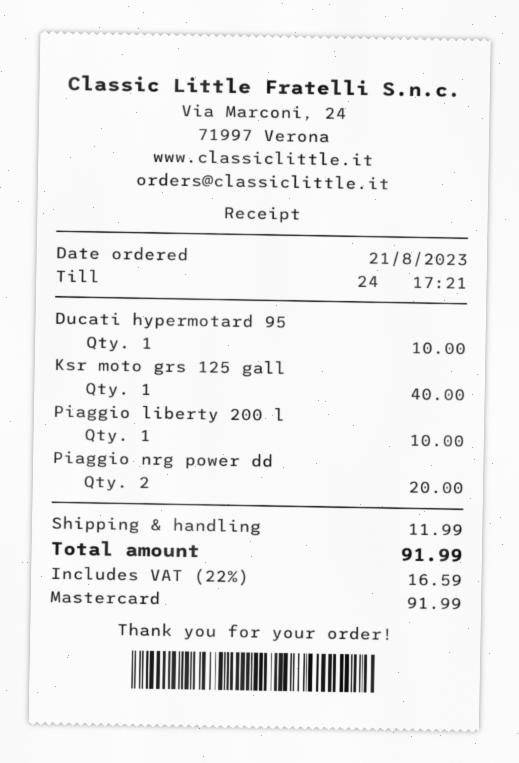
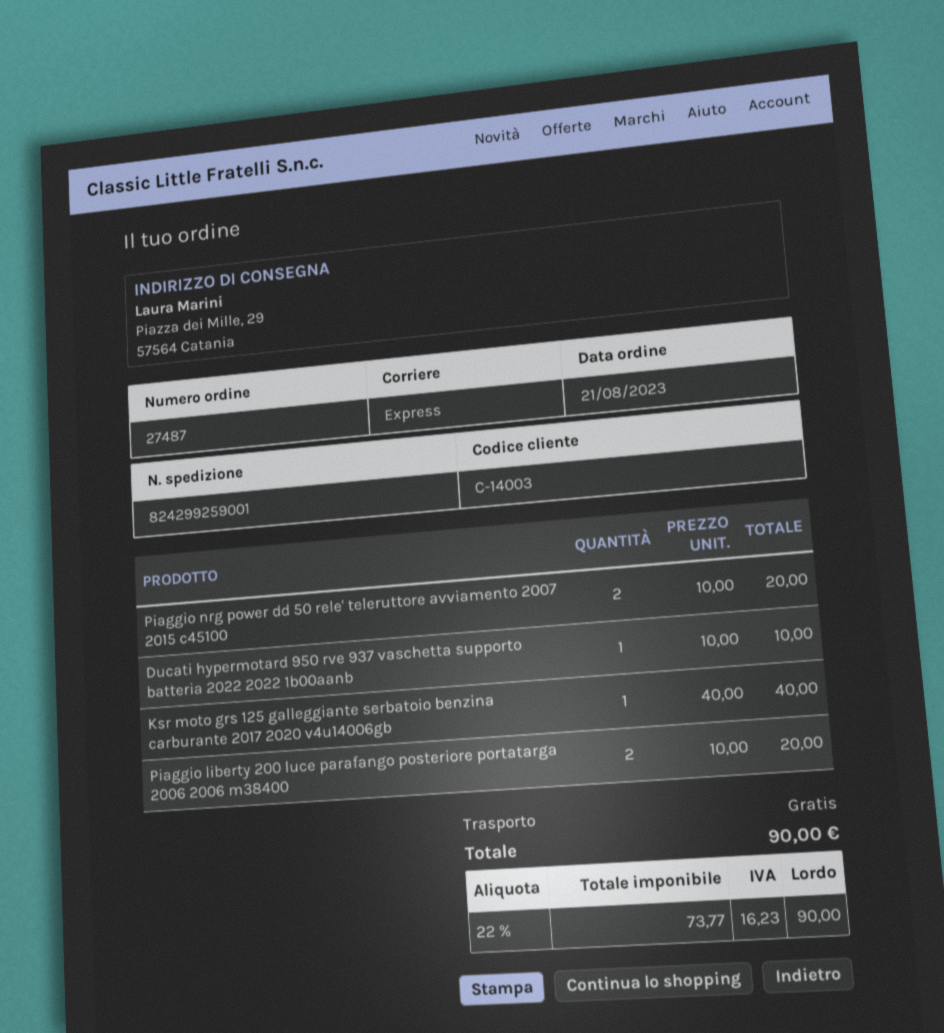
Piaggio liberty 200 l: 1 for 10.00 -> 2 for 20.00
shipping: 11.99 -> 0.00
tax: 22% = 16.59 -> 22% = 16.23
total: 91.99 -> 90.00

